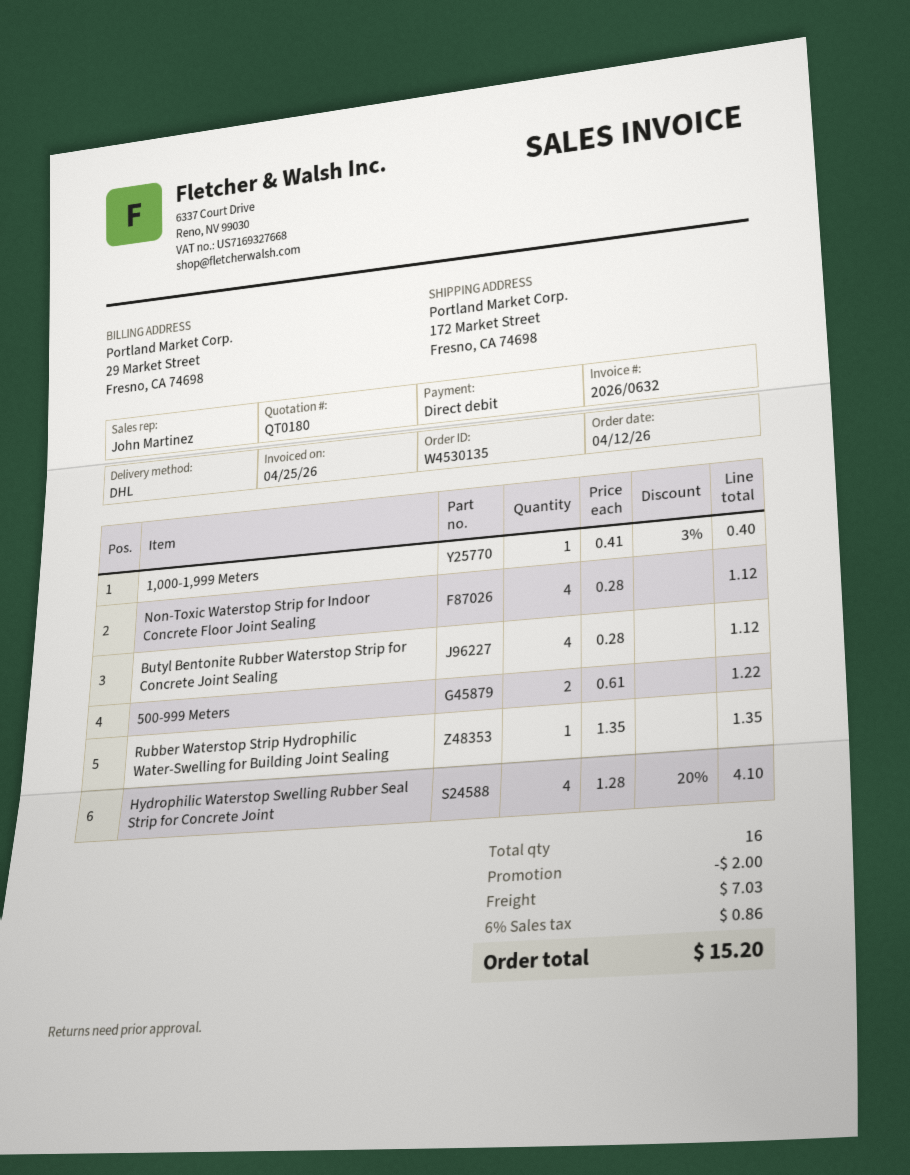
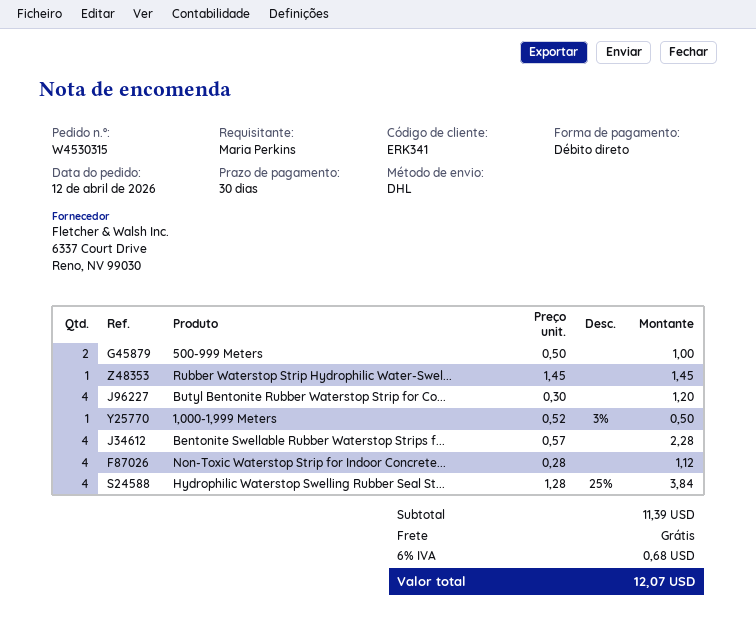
order number: W4530135 -> W4530315
1,000-1,999 Meters: 1 x 0.41 - 3% = 0.40 -> 1 x 0.52 - 3% = 0.50
Butyl Bentonite Rubber Waterstop Strip for Concrete Joint Sealing: 4 x 0.28 = 1.12 -> 4 x 0.30 = 1.20
500-999 Meters: 2 x 0.61 = 1.22 -> 2 x 0.50 = 1.00
Rubber Waterstop Strip Hydrophilic Water-Swelling for Building Joint Sealing: 1 x 1.35 = 1.35 -> 1 x 1.45 = 1.45
Hydrophilic Waterstop Swelling Rubber Seal Strip for Concrete Joint: 4 x 1.28 - 20% = 4.10 -> 4 x 1.28 - 25% = 3.84
Bentonite Swellable Rubber Waterstop Strips f...: none -> 4 x 0.57 = 2.28
discount: 2.00 -> none
shipping: 7.03 -> 0.00
tax: 6% = 0.86 -> 6% = 0.68
total: 15.20 -> 12.07

